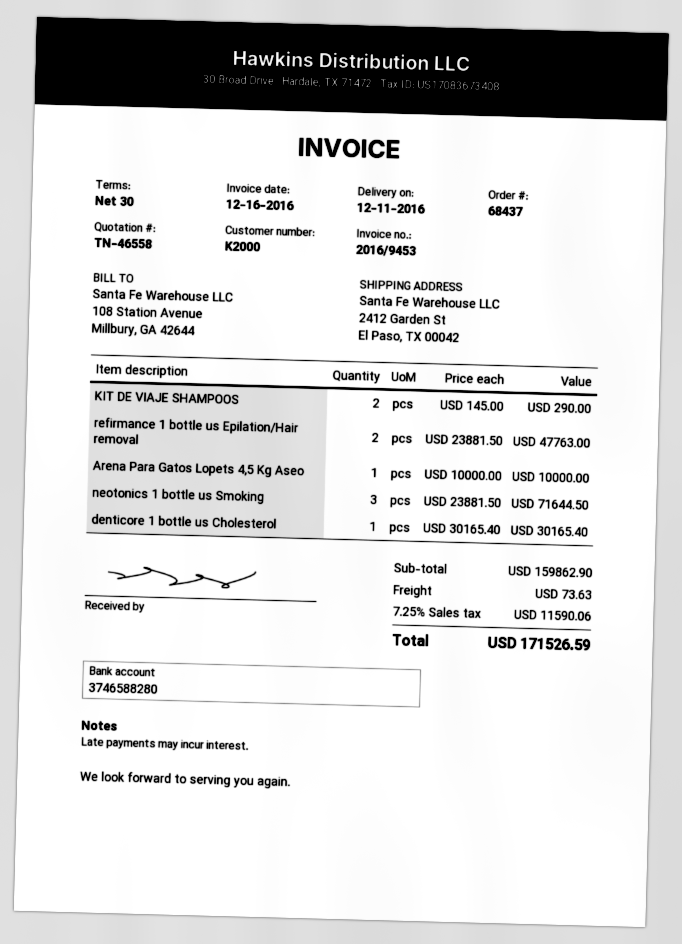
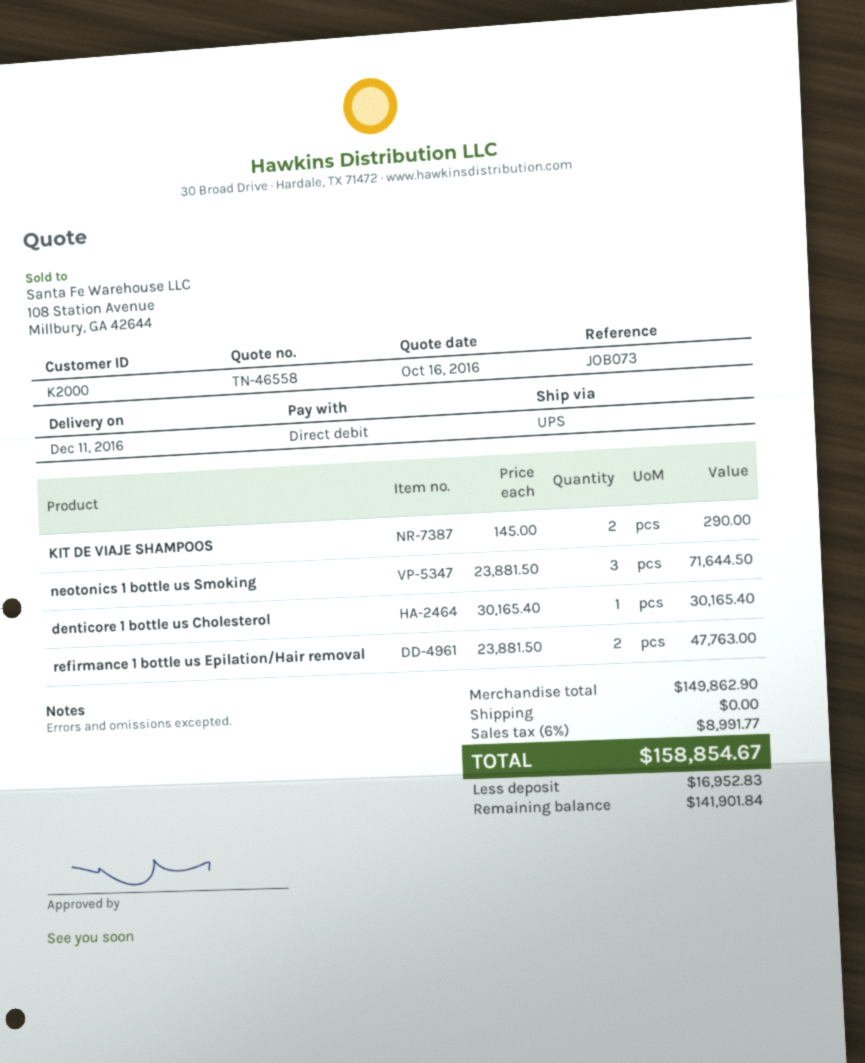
Arena Para Gatos Lopets 4,5 Kg Aseo: 1 x 10000.00 = 10000.00 -> none
subtotal: 159862.90 -> 149862.90
shipping: 73.63 -> 0.00
tax: 7.25% = 11590.06 -> 6% = 8991.77
total: 171526.59 -> 158854.67

